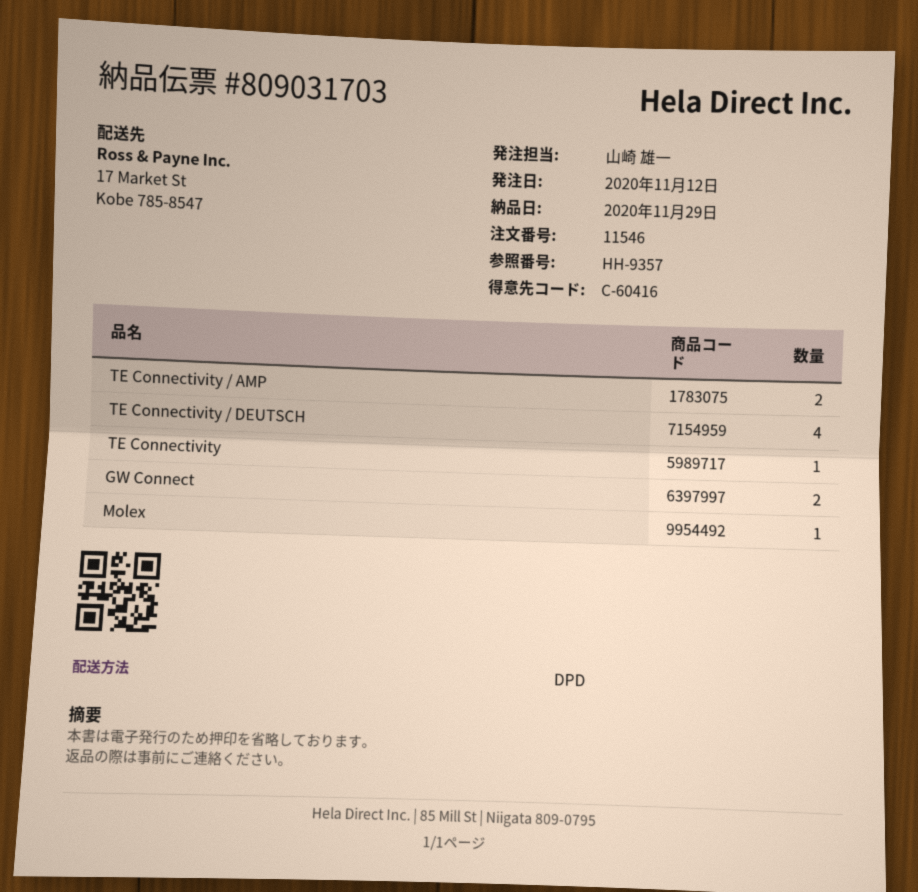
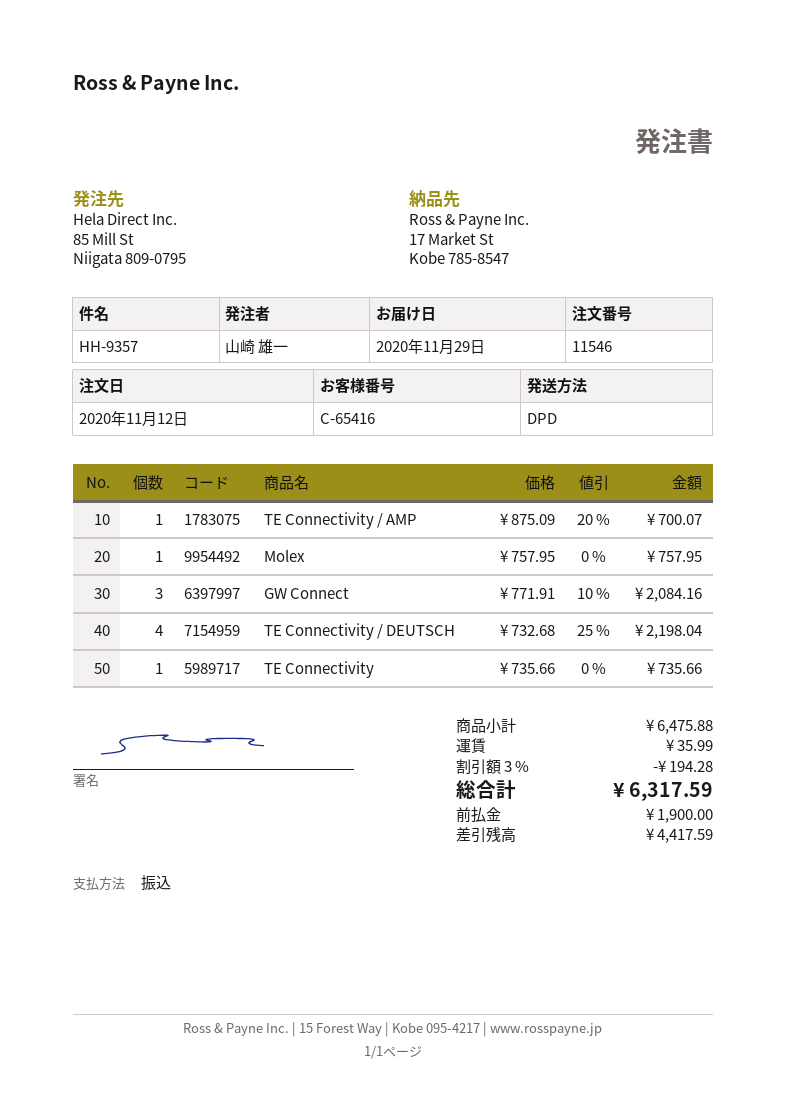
customer number: C-60416 -> C-65416
TE Connectivity / AMP: 2 -> 1
GW Connect: 2 -> 3

